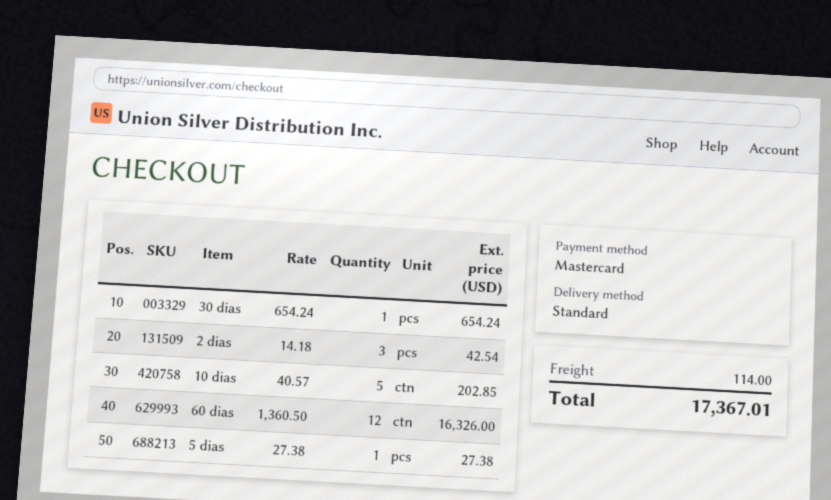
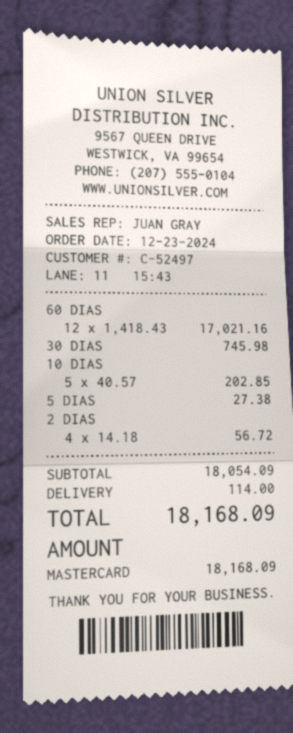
30 dias: 1 x 654.24 = 654.24 -> 1 x 745.98 = 745.98
2 dias: 3 x 14.18 = 42.54 -> 4 x 14.18 = 56.72
60 dias: 12 x 1360.50 = 16326.00 -> 12 x 1418.43 = 17021.16
total: 17367.01 -> 18168.09

